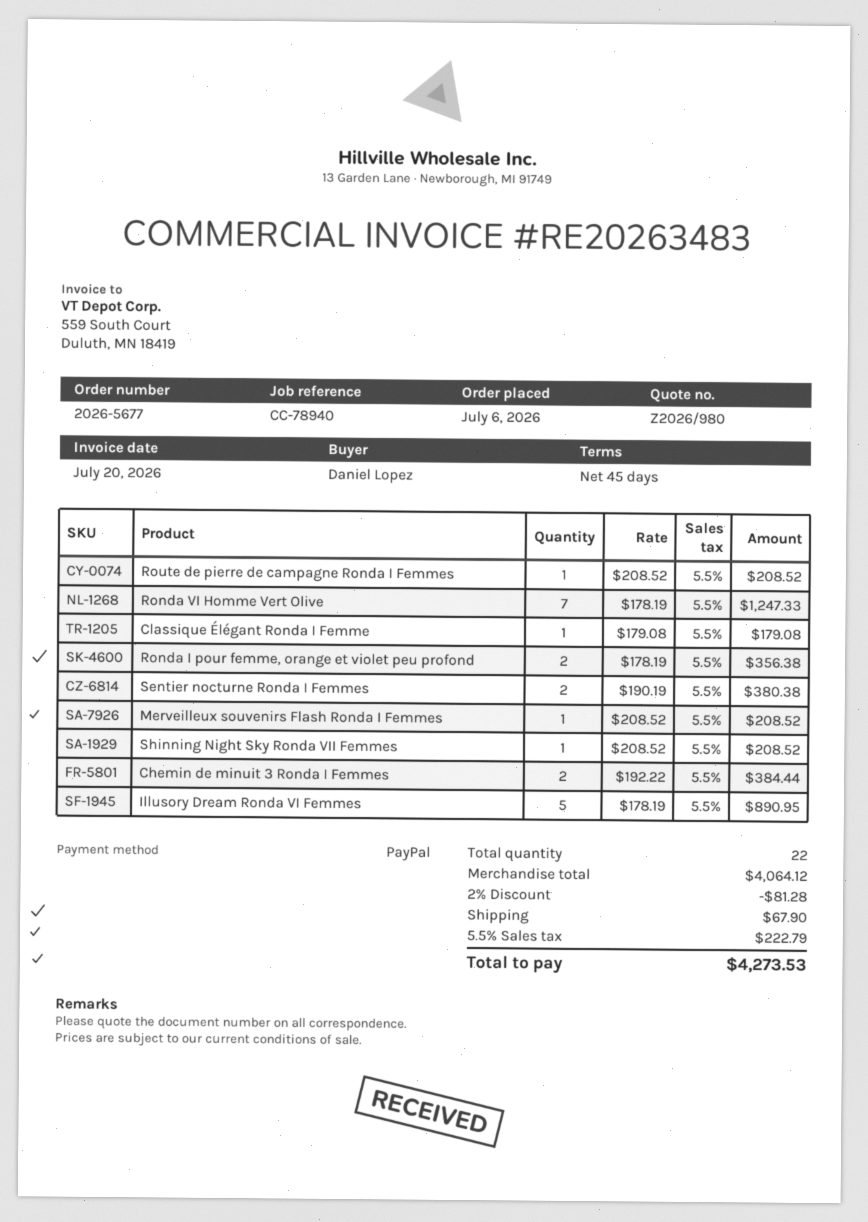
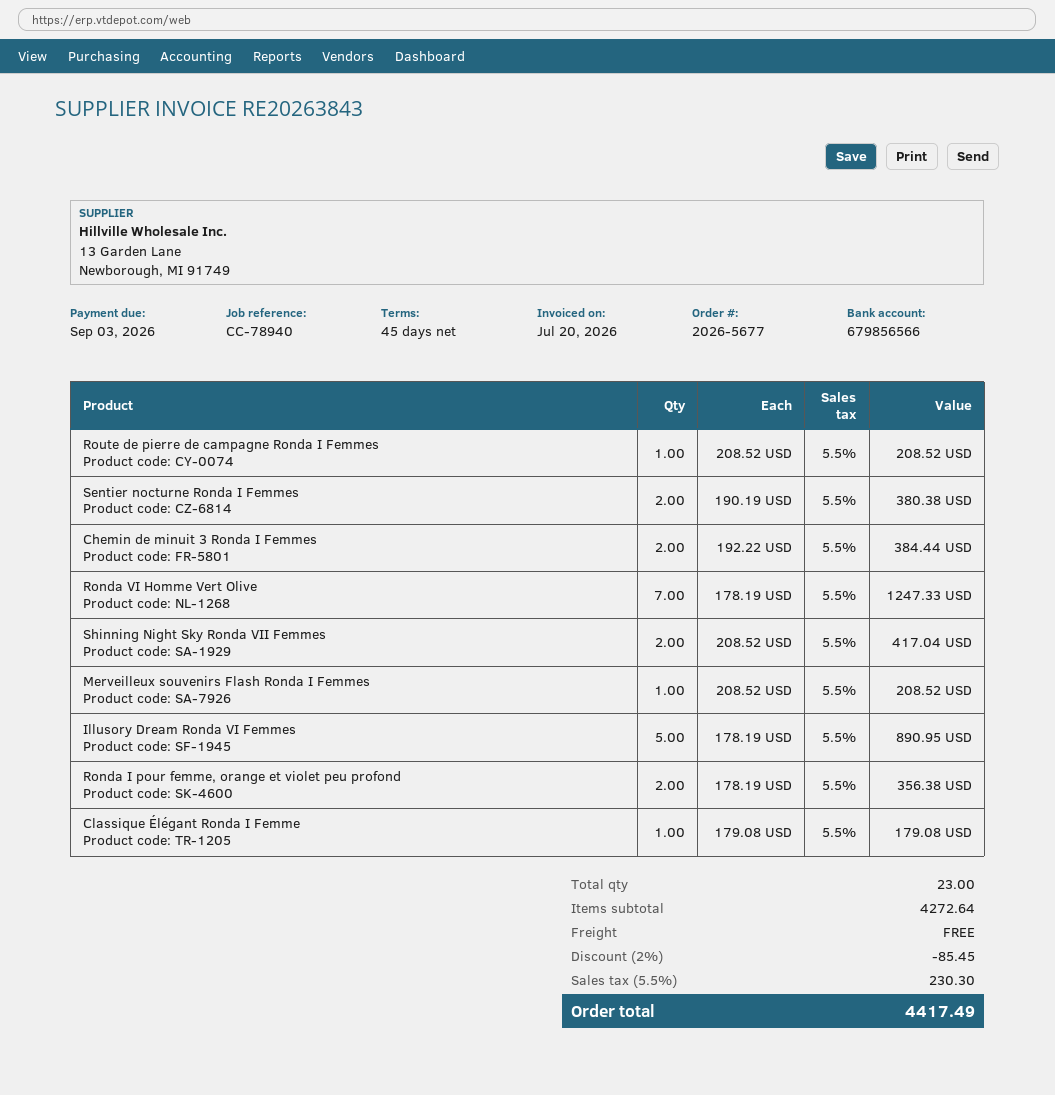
invoice number: RE20263483 -> RE20263843
Shinning Night Sky Ronda VII Femmes: 1 x 208.52 = 208.52 -> 2 x 208.52 = 417.04
total quantity: 22 -> 23
subtotal: 4064.12 -> 4272.64
discount: 2% = 81.28 -> 2% = 85.45
shipping: 67.90 -> 0.00
tax: 5.5% = 222.79 -> 5.5% = 230.30
total: 4273.53 -> 4417.49

